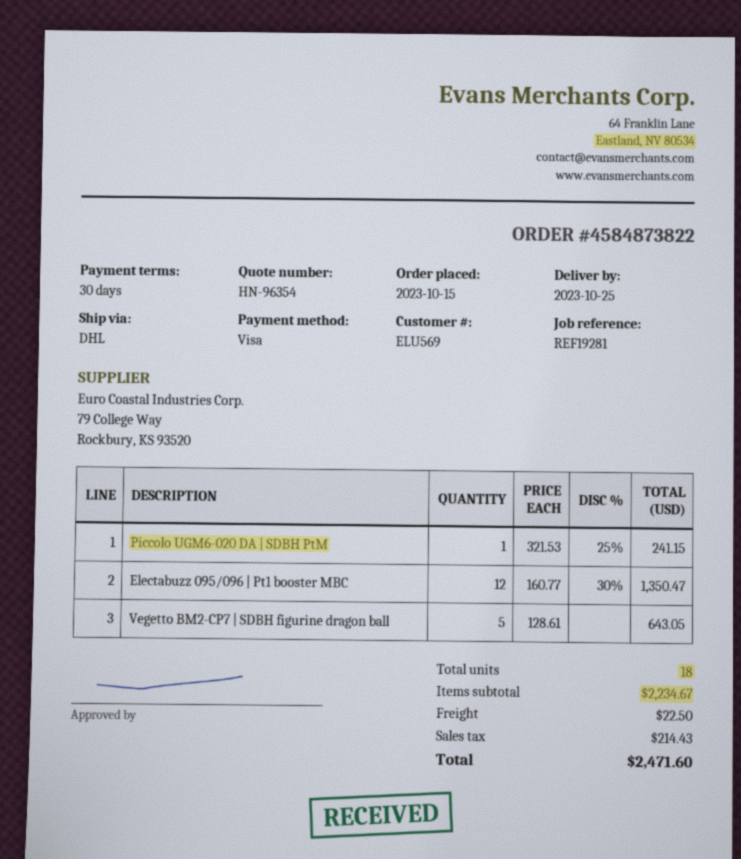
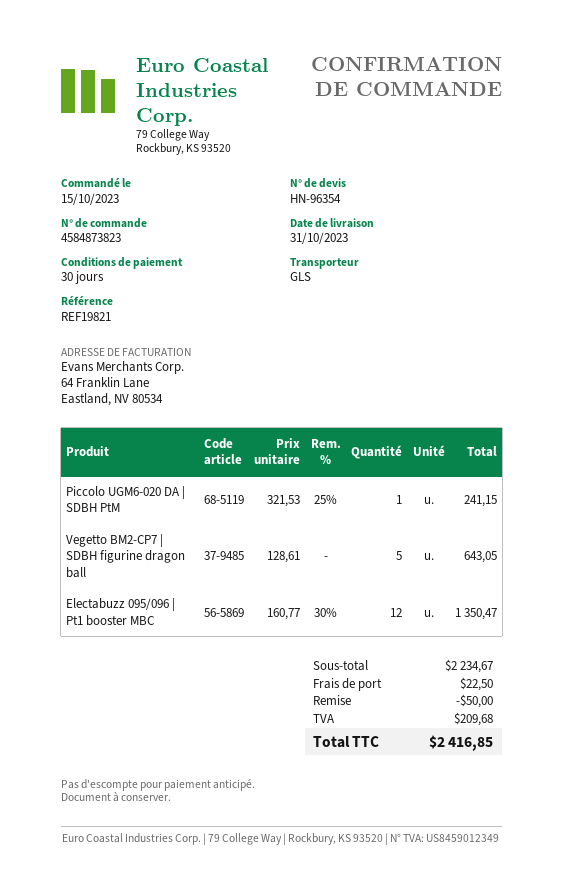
order number: 4584873822 -> 4584873823
delivery date: 2023-10-25 -> 2023-10-31
reference: REF19281 -> REF19821
shipping method: DHL -> GLS
discount: none -> 50.00
tax: 214.43 -> 209.68
total: 2471.60 -> 2416.85

